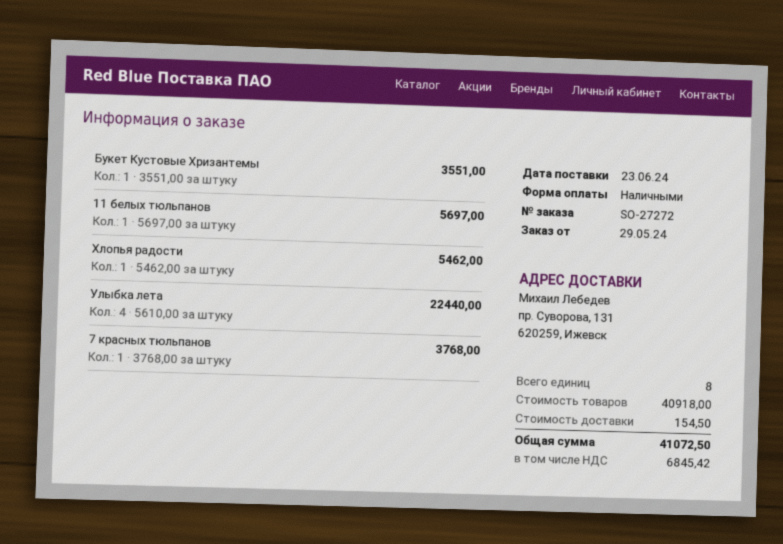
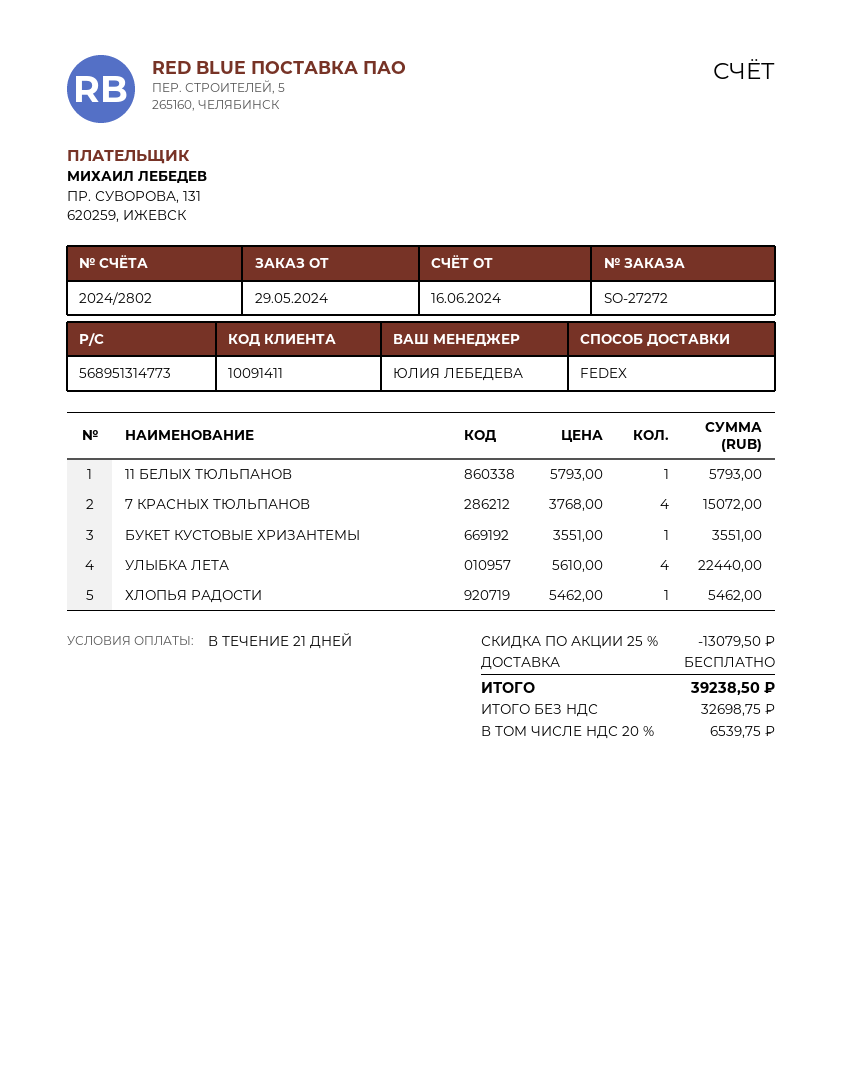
11 белых тюльпанов: 1 x 5697.00 = 5697.00 -> 1 x 5793.00 = 5793.00
7 красных тюльпанов: 1 x 3768.00 = 3768.00 -> 4 x 3768.00 = 15072.00
discount: none -> 25% = 13079.50
shipping: 154.50 -> 0.00
tax: 6845.42 -> 6539.75
total: 41072.50 -> 39238.50

